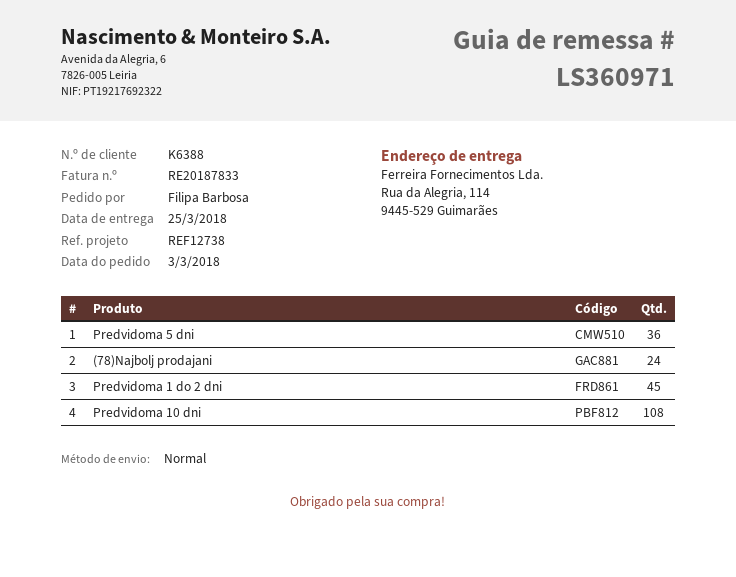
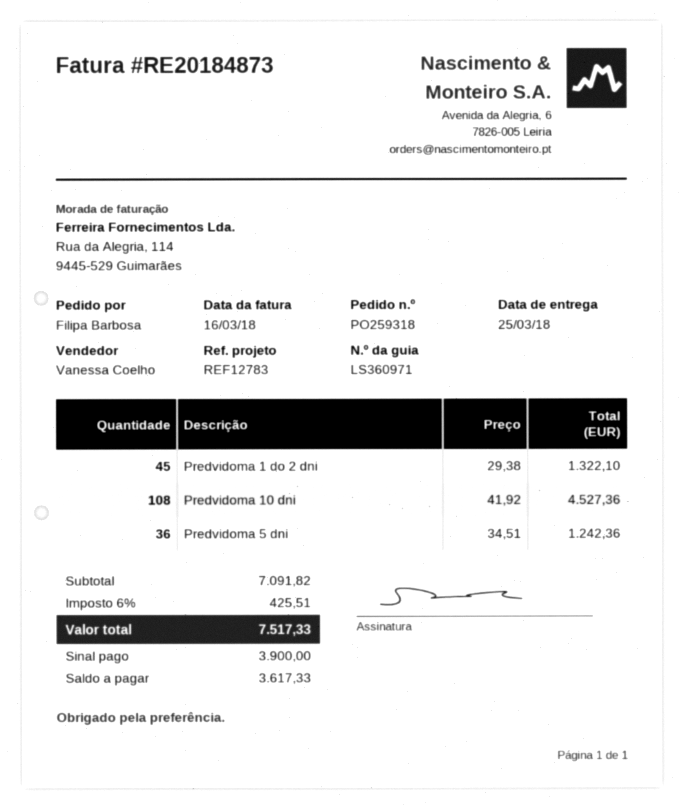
invoice number: RE20187833 -> RE20184873
reference: REF12738 -> REF12783
(78)Najbolj prodajani: 24 -> none

